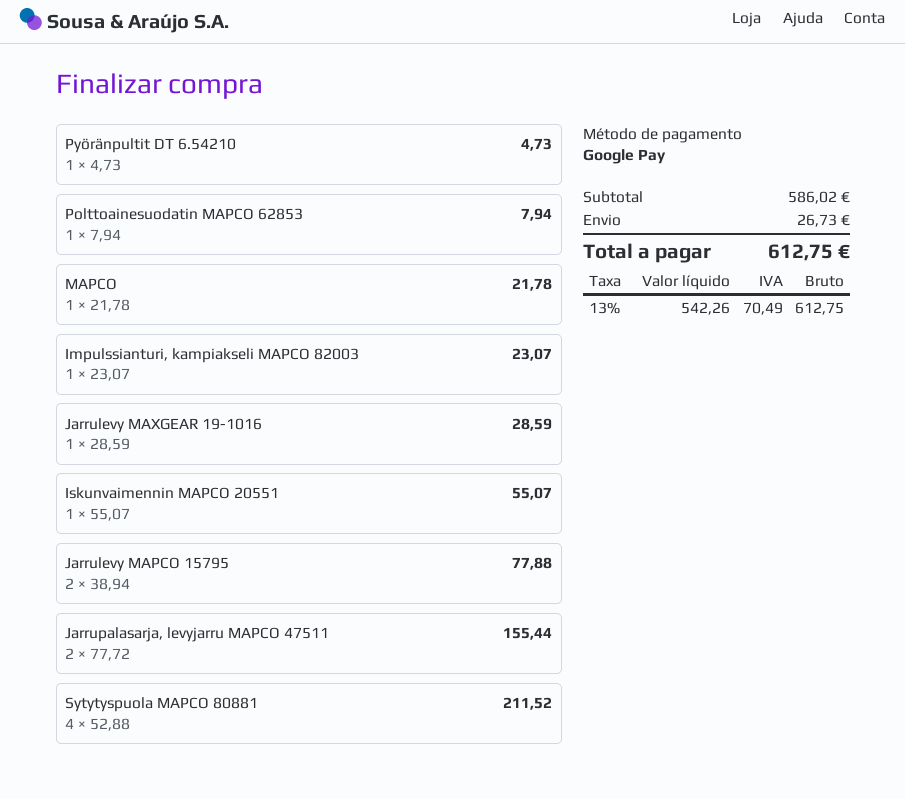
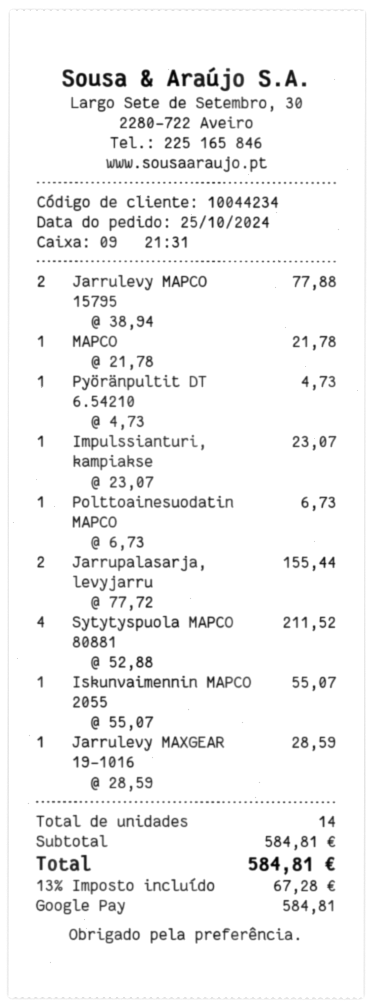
Polttoainesuodatin MAPCO 62853: 1 x 7.94 = 7.94 -> 1 x 6.73 = 6.73
subtotal: 586.02 -> 584.81
shipping: 26.73 -> none
tax: 13% = 70.49 -> 13% = 67.28
total: 612.75 -> 584.81

